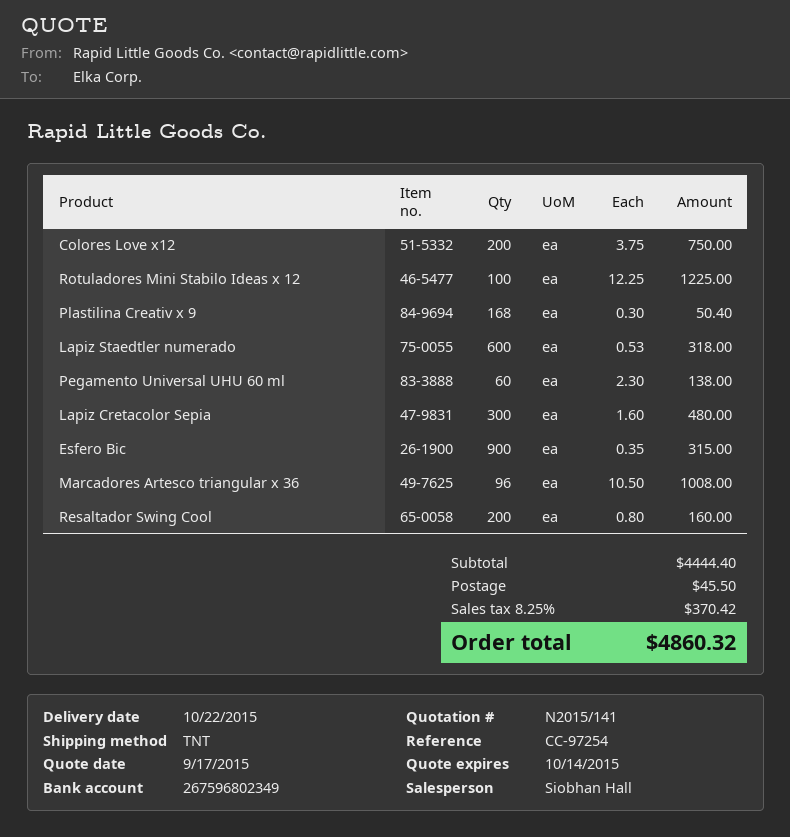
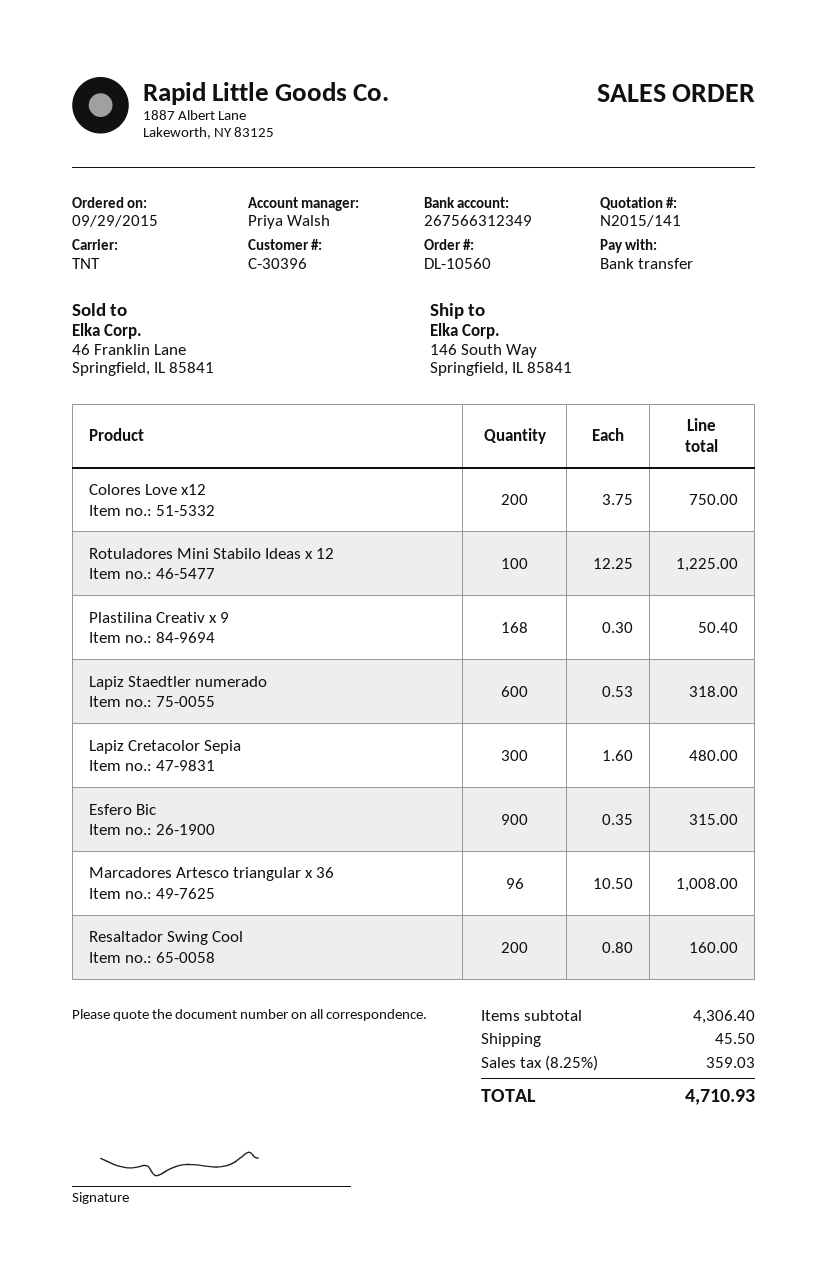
sales rep: Siobhan Hall -> Priya Walsh
bank account: 267596802349 -> 267566312349
Pegamento Universal UHU 60 ml: 60 x 2.30 = 138.00 -> none
subtotal: 4444.40 -> 4306.40
tax: 8.25% = 370.42 -> 8.25% = 359.03
total: 4860.32 -> 4710.93

